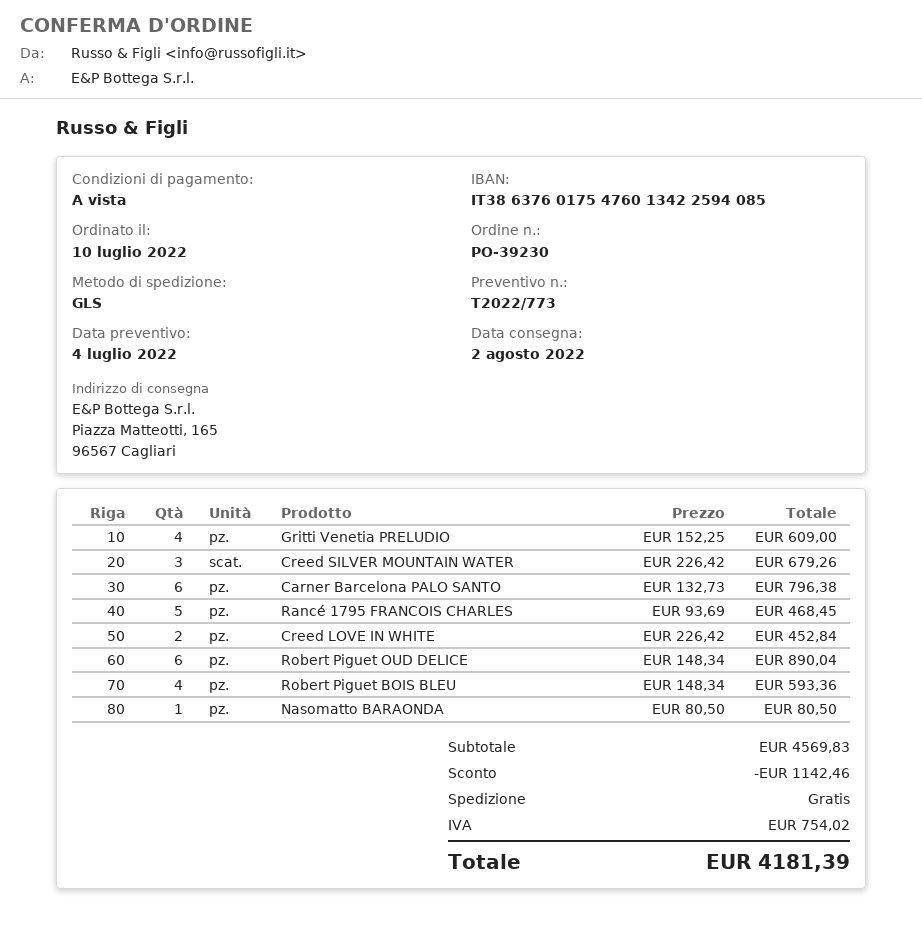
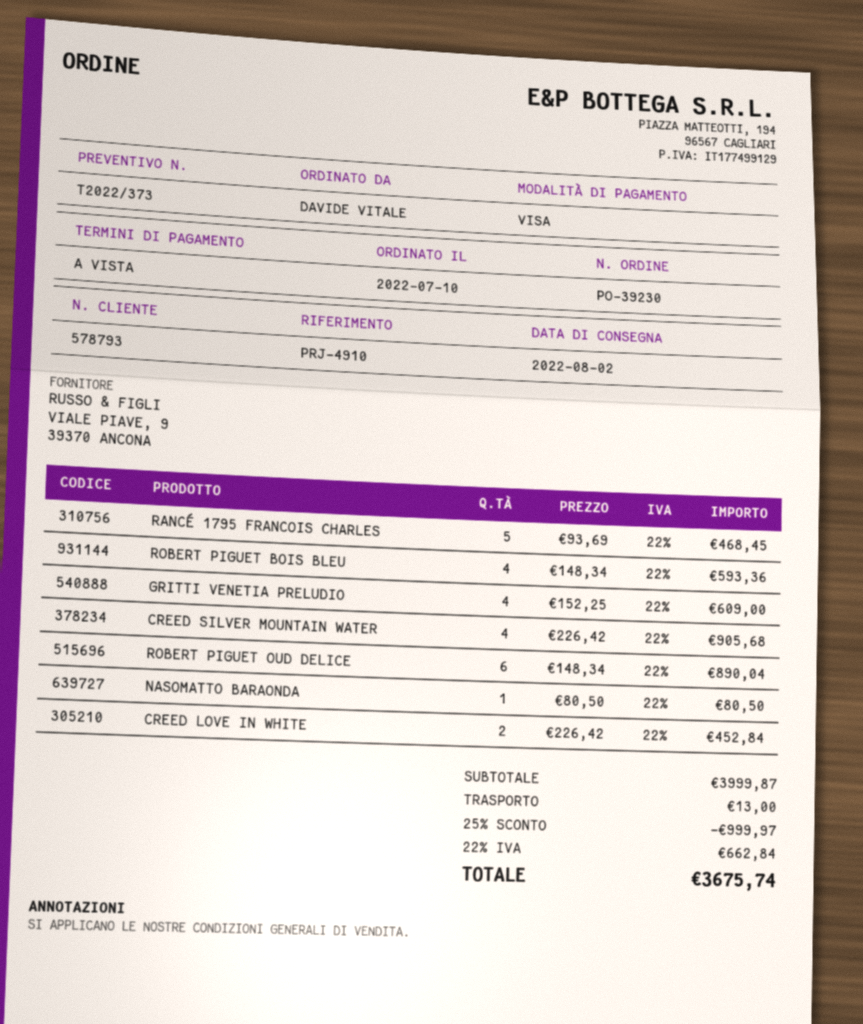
quote number: T2022/773 -> T2022/373
Creed SILVER MOUNTAIN WATER: 3 x 226.42 = 679.26 -> 4 x 226.42 = 905.68
Carner Barcelona PALO SANTO: 6 x 132.73 = 796.38 -> none
subtotal: 4569.83 -> 3999.87
discount: 1142.46 -> 999.97
shipping: 0.00 -> 13.00
tax: 754.02 -> 662.84
total: 4181.39 -> 3675.74

